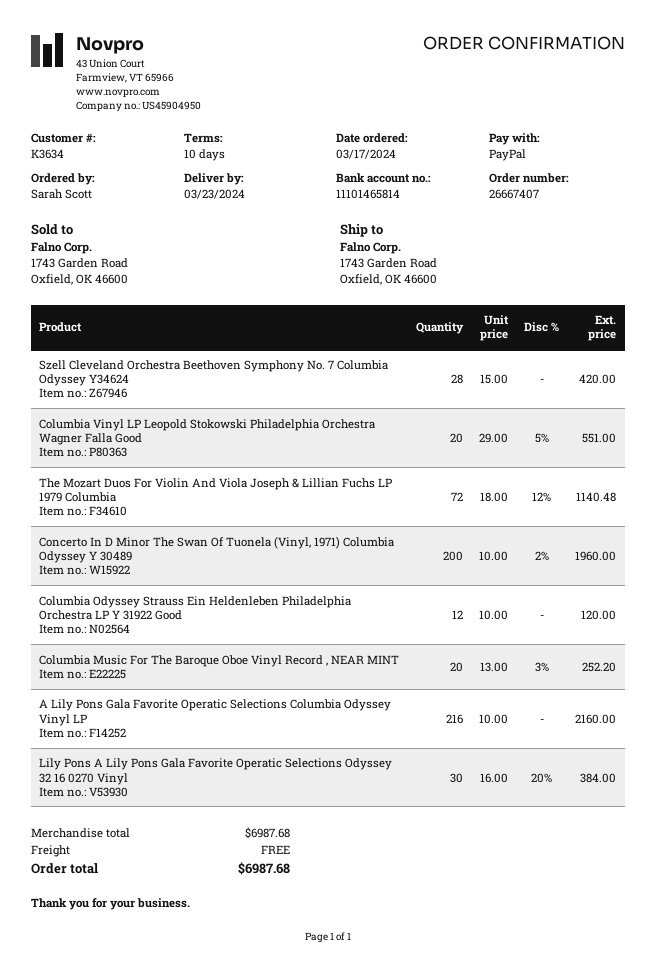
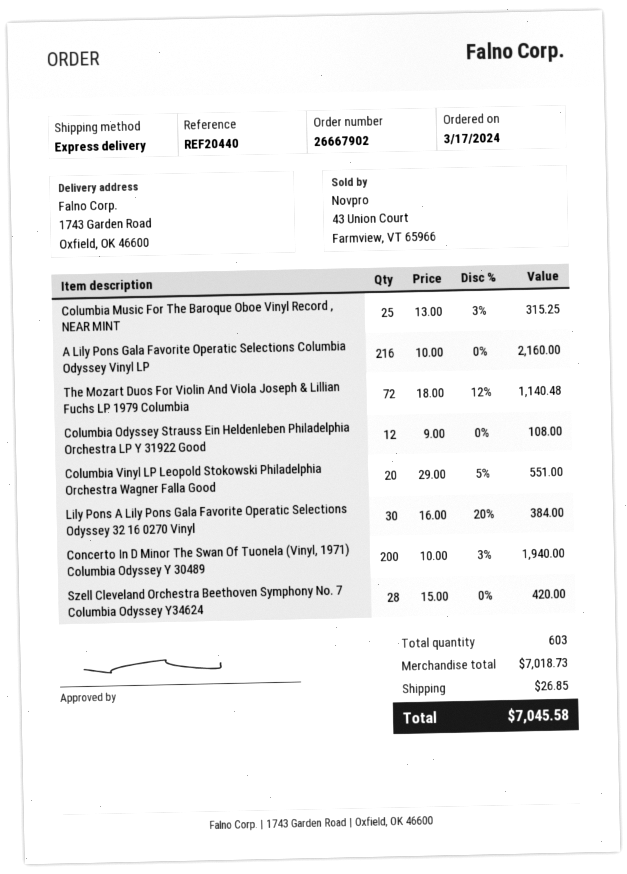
order number: 26667407 -> 26667902
Concerto In D Minor The Swan Of Tuonela (Vinyl, 1971) Columbia Odyssey Y 30489: 200 x 10.00 - 2% = 1960.00 -> 200 x 10.00 - 3% = 1940.00
Columbia Odyssey Strauss Ein Heldenleben Philadelphia Orchestra LP Y 31922 Good: 12 x 10.00 = 120.00 -> 12 x 9.00 = 108.00
Columbia Music For The Baroque Oboe Vinyl Record , NEAR MINT: 20 x 13.00 - 3% = 252.20 -> 25 x 13.00 - 3% = 315.25
subtotal: 6987.68 -> 7018.73
shipping: 0.00 -> 26.85
total: 6987.68 -> 7045.58

